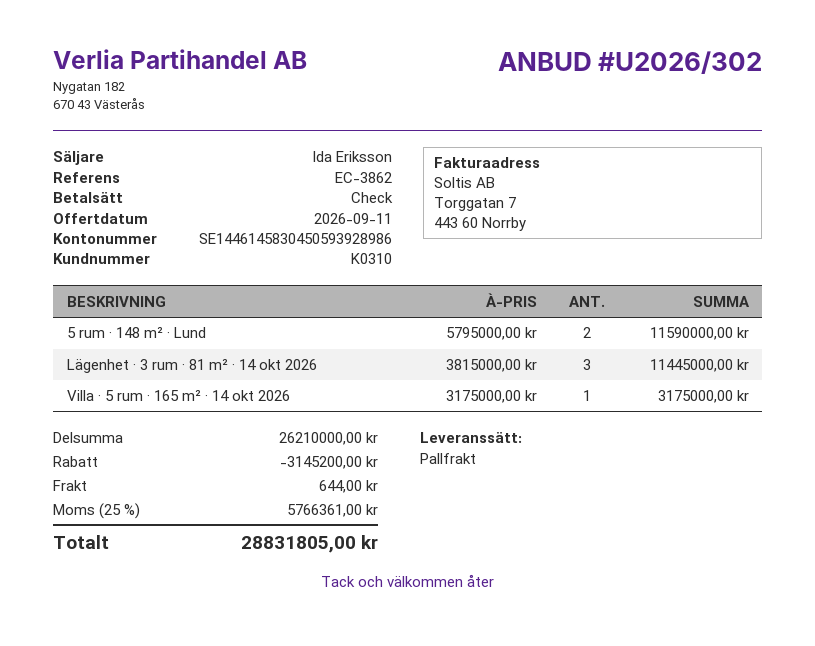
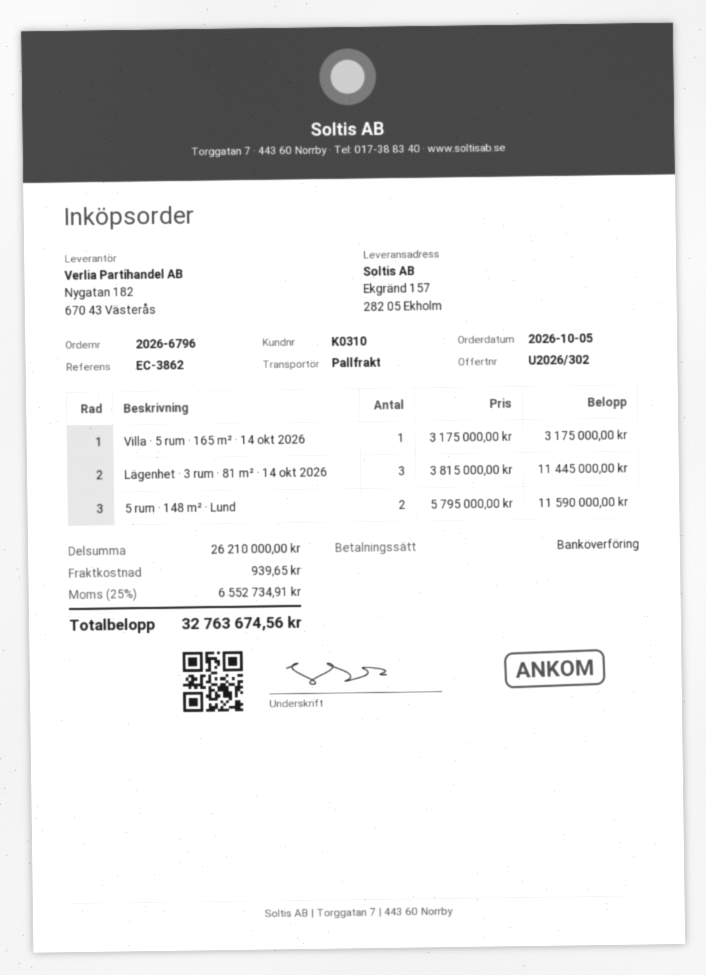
payment method: cheque -> bank transfer
discount: 3145200.00 -> none
shipping: 644.00 -> 939.65
tax: 25% = 5766361.00 -> 25% = 6552734.91
total: 28831805.00 -> 32763674.56

